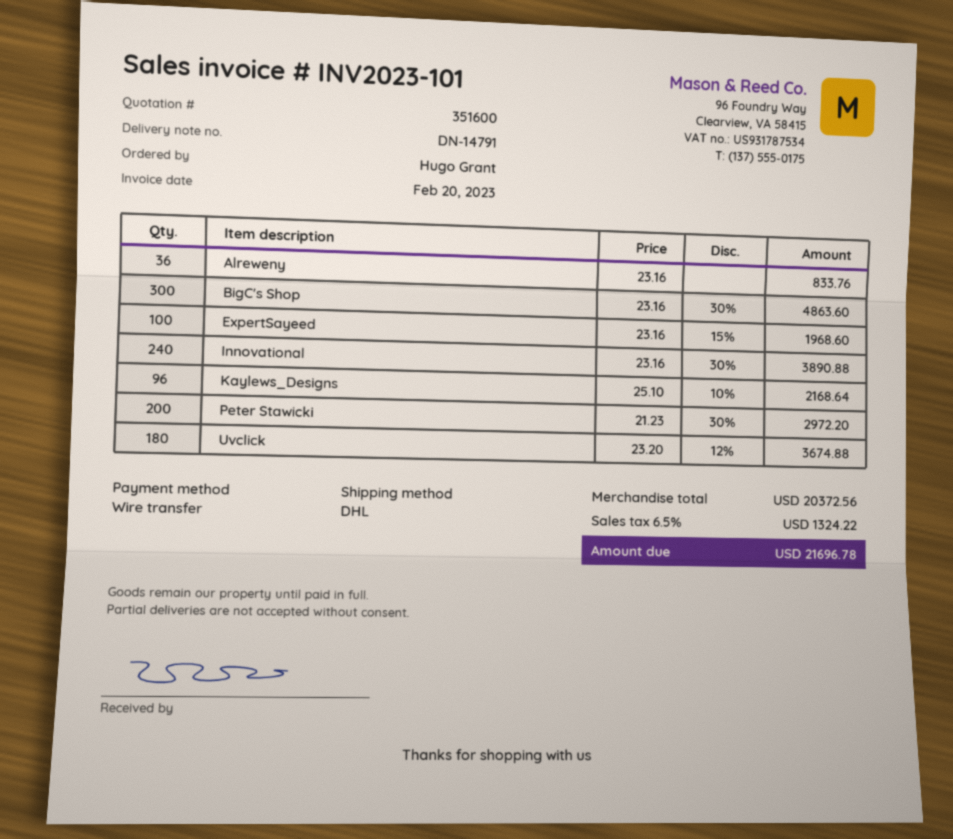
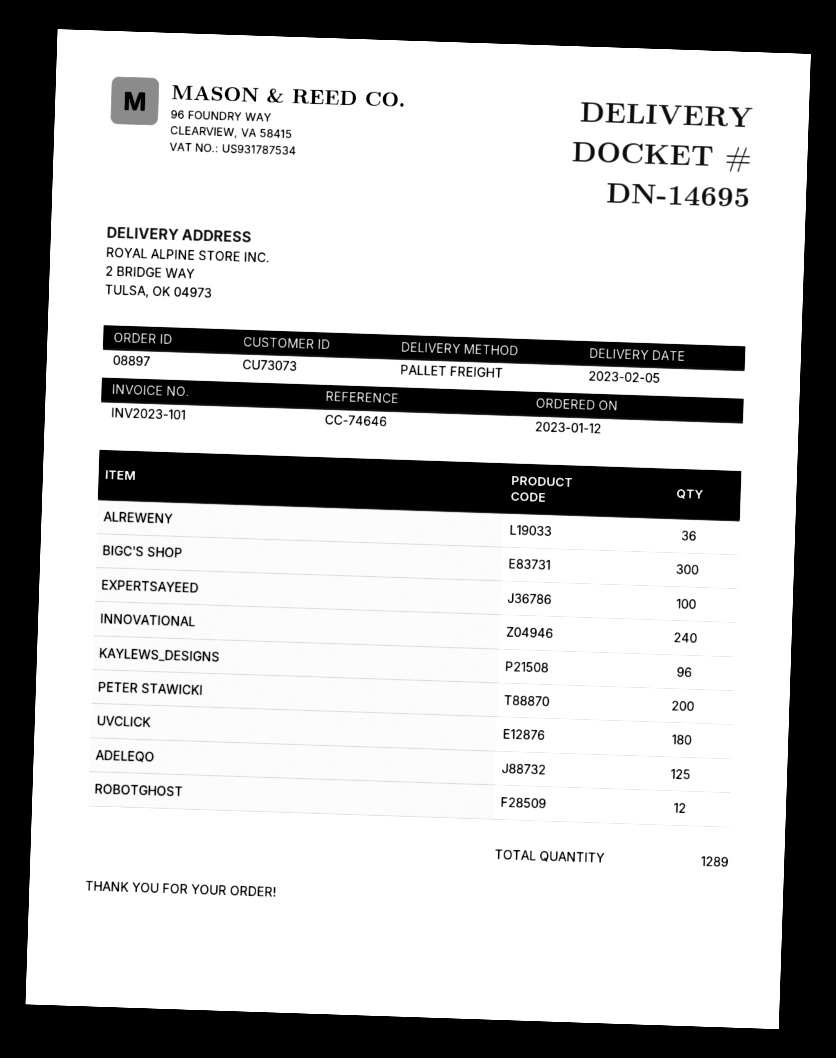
delivery note number: DN-14791 -> DN-14695
shipping method: DHL -> pallet freight
ADELEQO: none -> 125
ROBOTGHOST: none -> 12

